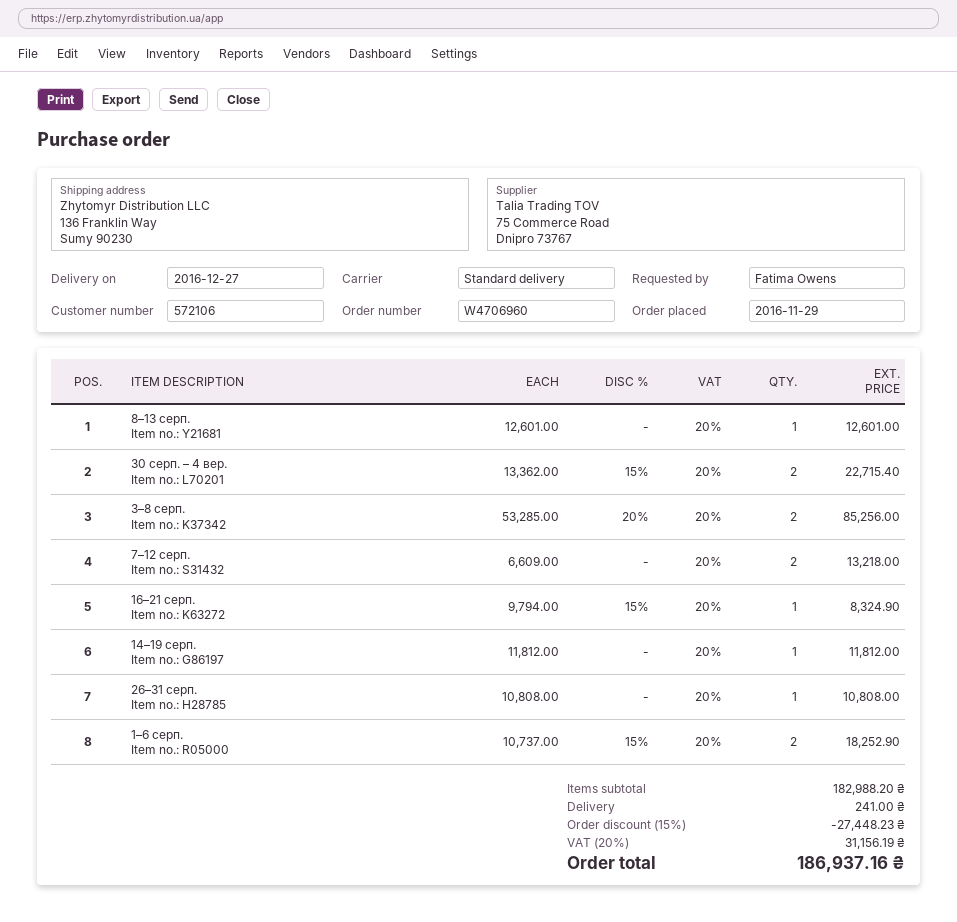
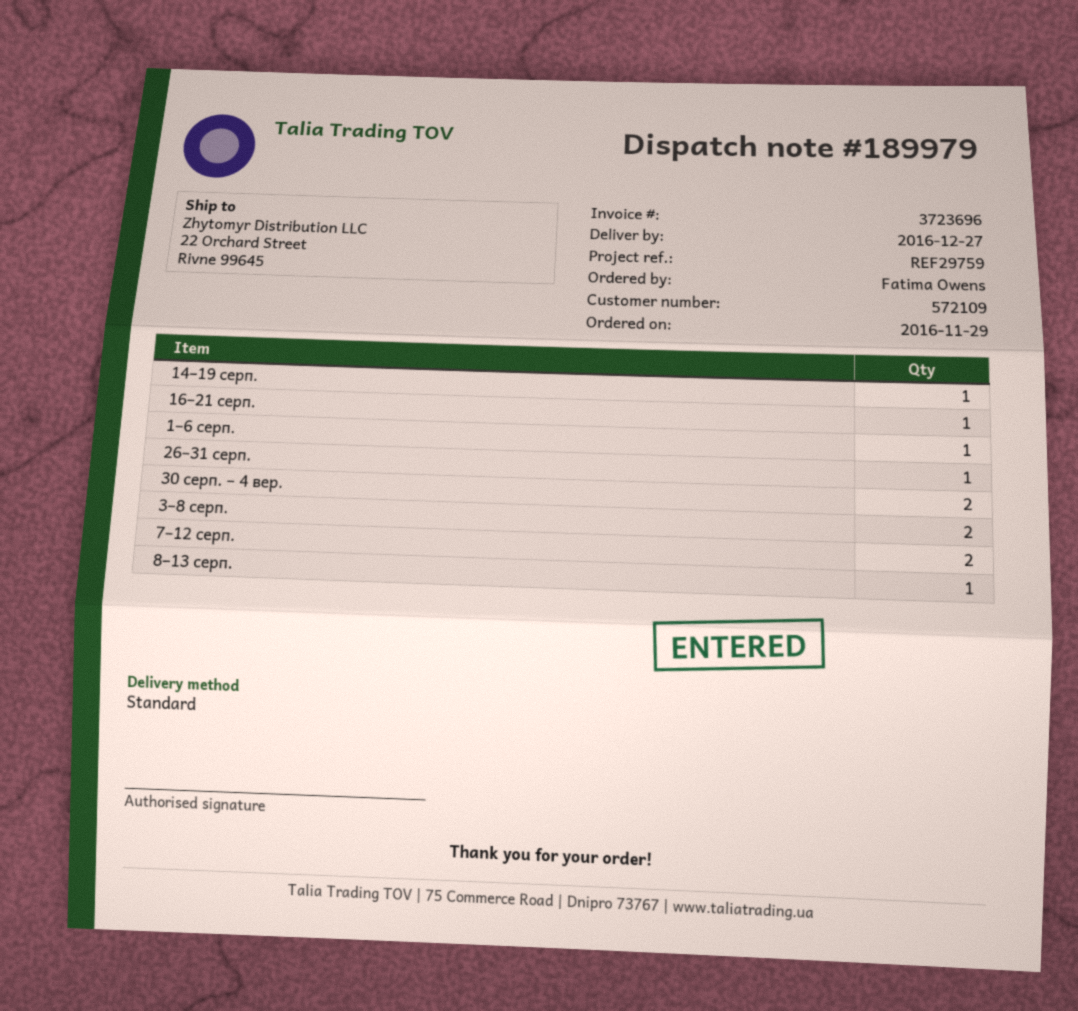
customer number: 572106 -> 572109
ship to: 136 Franklin Way, Sumy 90230 -> 22 Orchard Street, Rivne 99645
1–6 серп.: 2 -> 1

